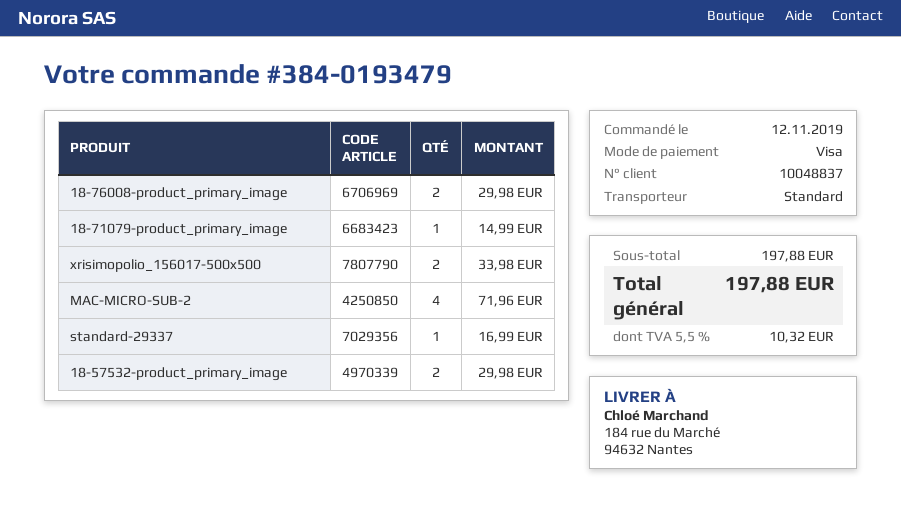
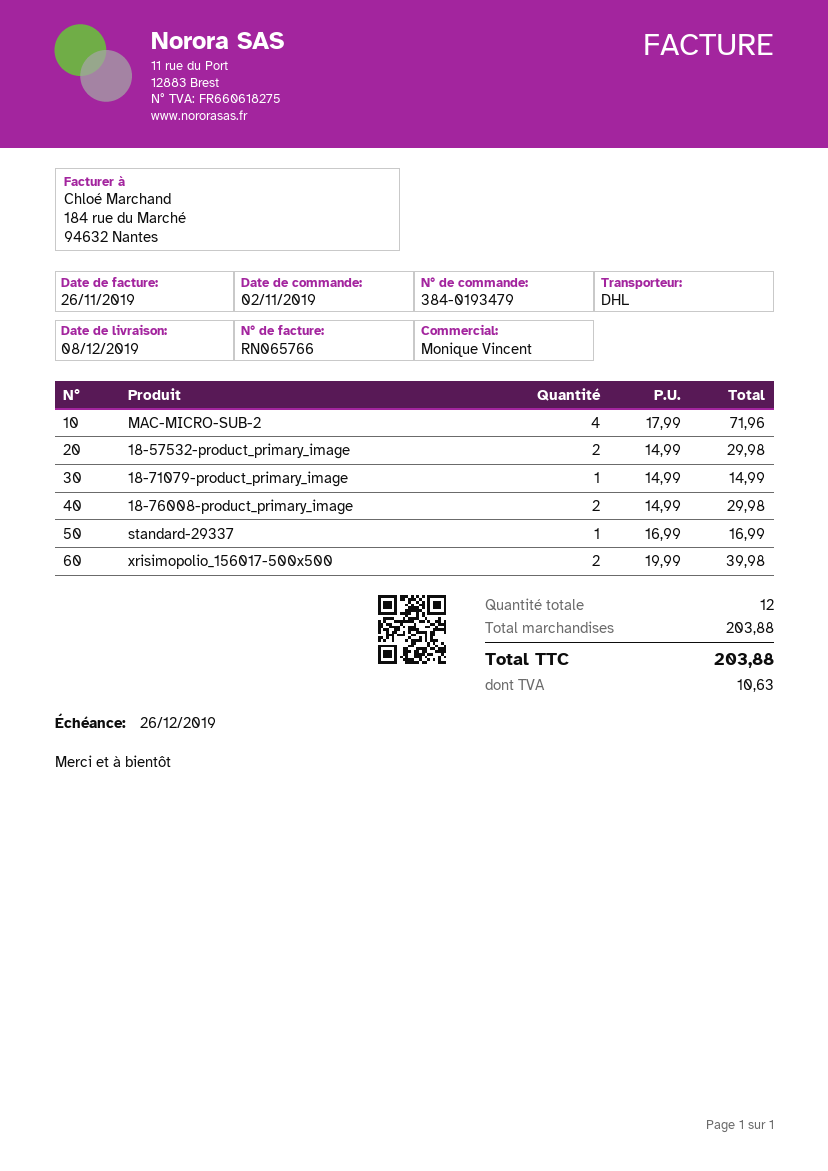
order date: 2019-11-12 -> 2019-11-02
shipping method: standard -> DHL
xrisimopolio_156017-500x500: 2 for 33.98 -> 2 for 39.98
subtotal: 197.88 -> 203.88
tax: 10.32 -> 10.63
total: 197.88 -> 203.88

